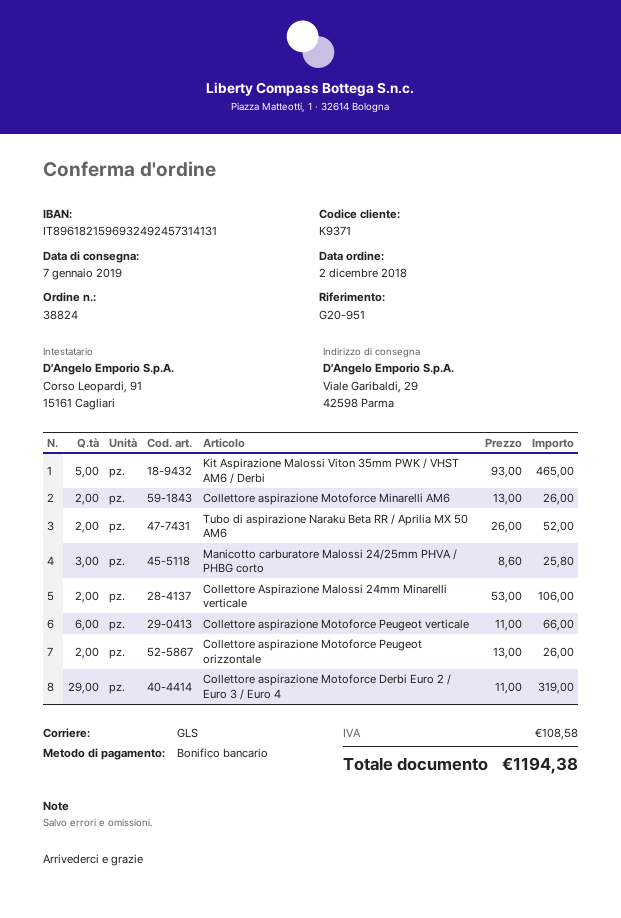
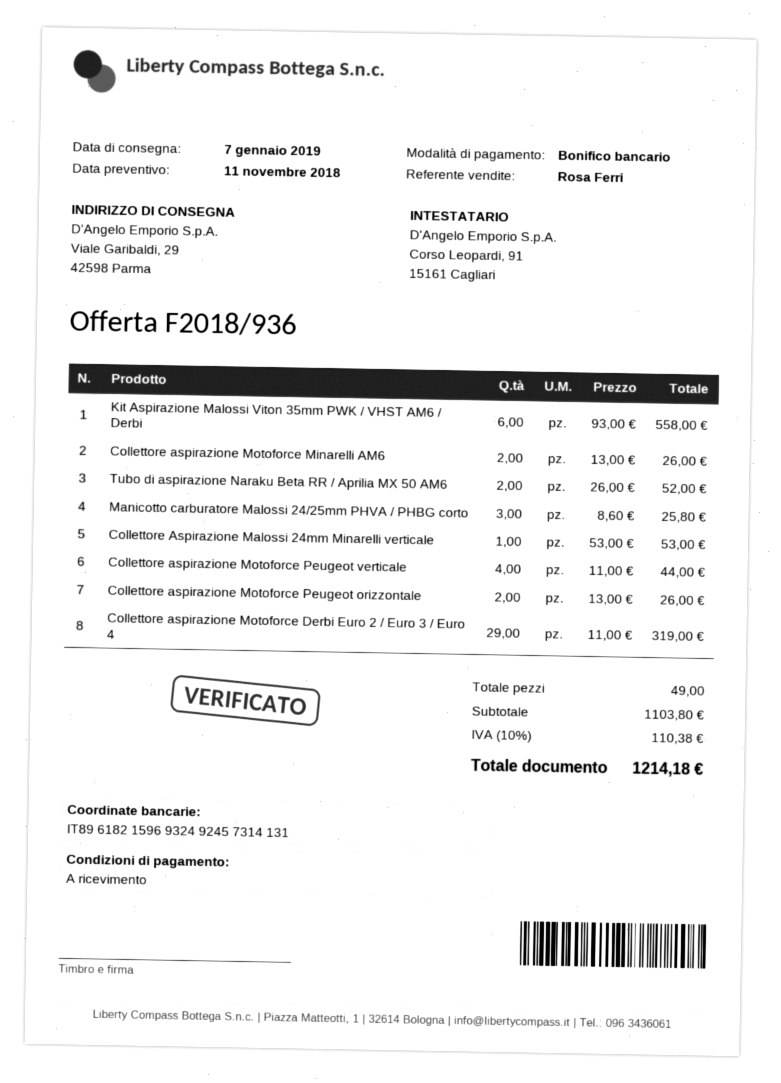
Kit Aspirazione Malossi Viton 35mm PWK / VHST AM6 / Derbi: 5 x 93.00 = 465.00 -> 6 x 93.00 = 558.00
Collettore Aspirazione Malossi 24mm Minarelli verticale: 2 x 53.00 = 106.00 -> 1 x 53.00 = 53.00
Collettore aspirazione Motoforce Peugeot verticale: 6 x 11.00 = 66.00 -> 4 x 11.00 = 44.00
tax: 108.58 -> 110.38
total: 1194.38 -> 1214.18

